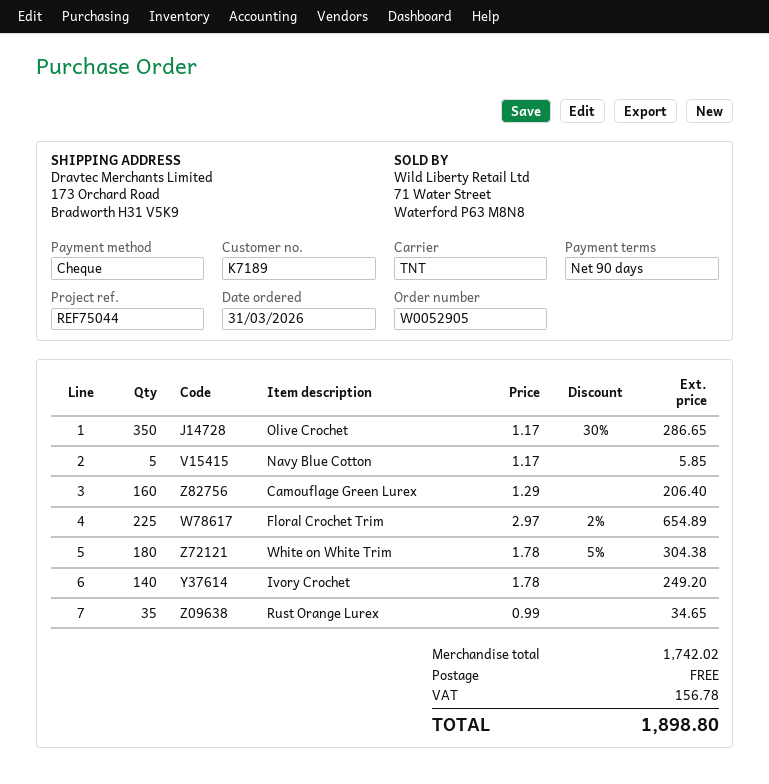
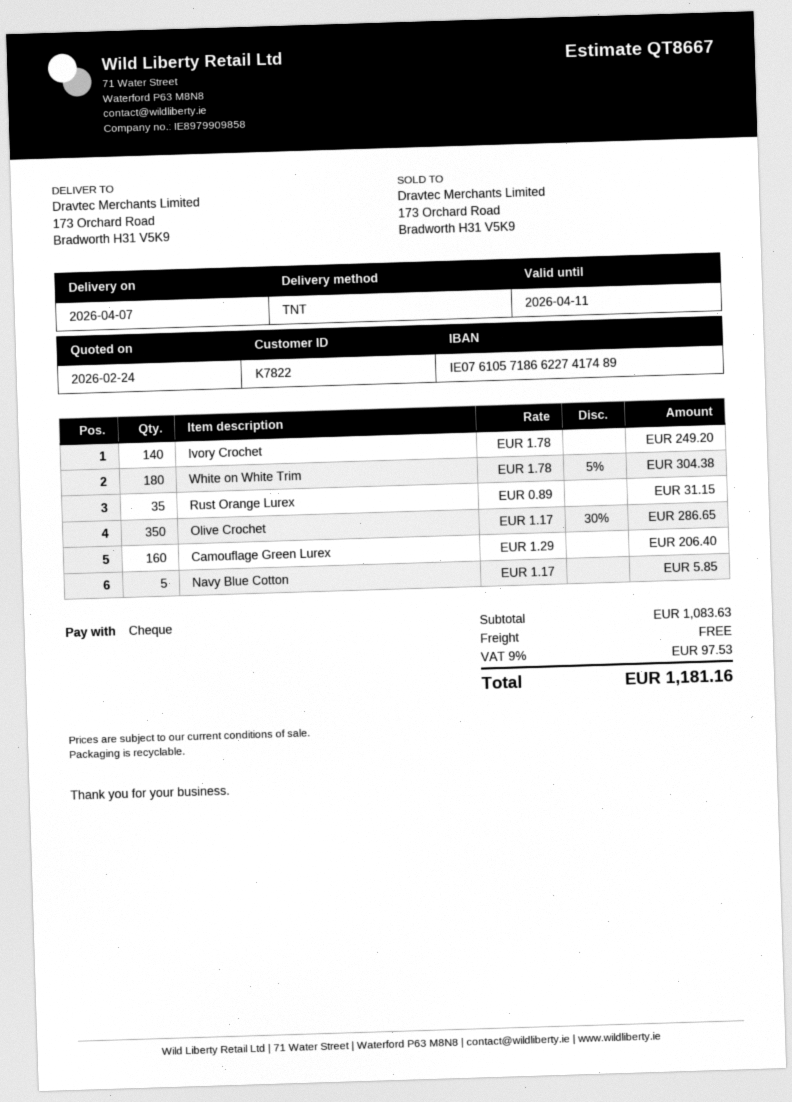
customer number: K7189 -> K7822
Floral Crochet Trim: 225 x 2.97 - 2% = 654.89 -> none
Rust Orange Lurex: 35 x 0.99 = 34.65 -> 35 x 0.89 = 31.15
subtotal: 1742.02 -> 1083.63
tax: 156.78 -> 97.53
total: 1898.80 -> 1181.16

